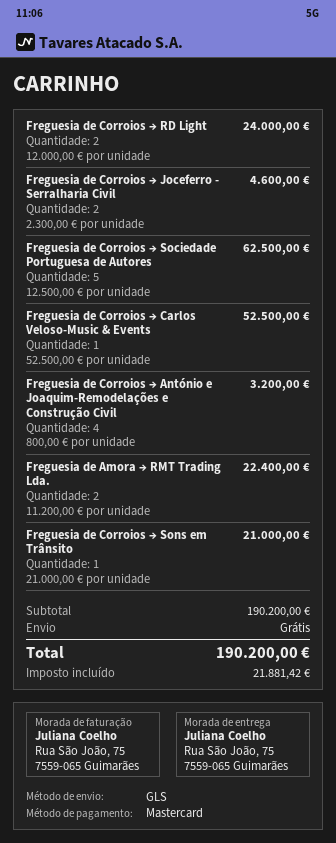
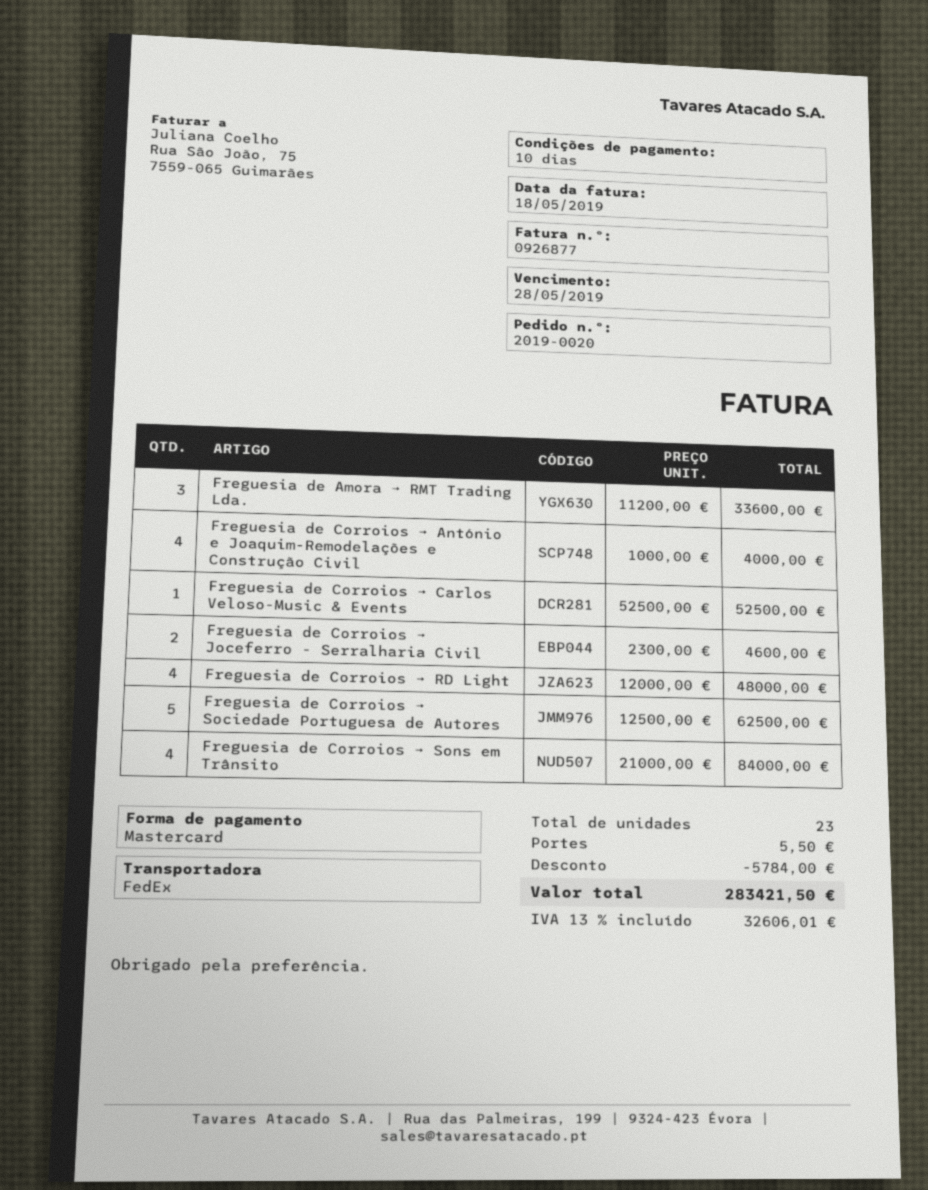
shipping method: GLS -> FedEx
Freguesia de Corroios → RD Light: 2 x 12000.00 = 24000.00 -> 4 x 12000.00 = 48000.00
Freguesia de Corroios → António e Joaquim-Remodelações e Construção Civil: 4 x 800.00 = 3200.00 -> 4 x 1000.00 = 4000.00
Freguesia de Amora → RMT Trading Lda.: 2 x 11200.00 = 22400.00 -> 3 x 11200.00 = 33600.00
Freguesia de Corroios → Sons em Trânsito: 1 x 21000.00 = 21000.00 -> 4 x 21000.00 = 84000.00
discount: none -> 5784.00
shipping: 0.00 -> 5.50
tax: 21881.42 -> 32606.01
total: 190200.00 -> 283421.50

